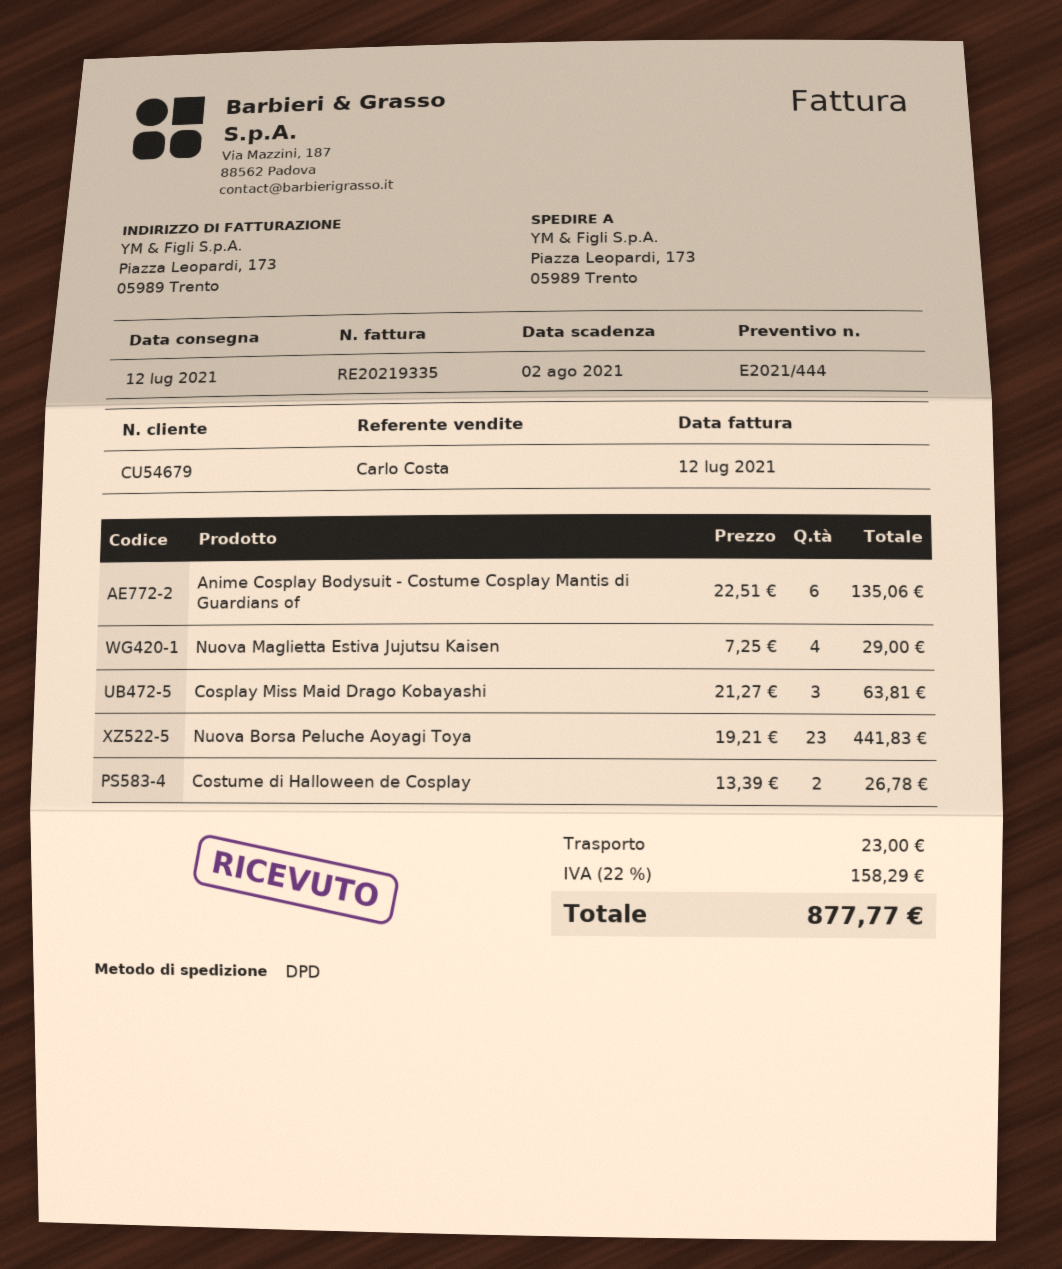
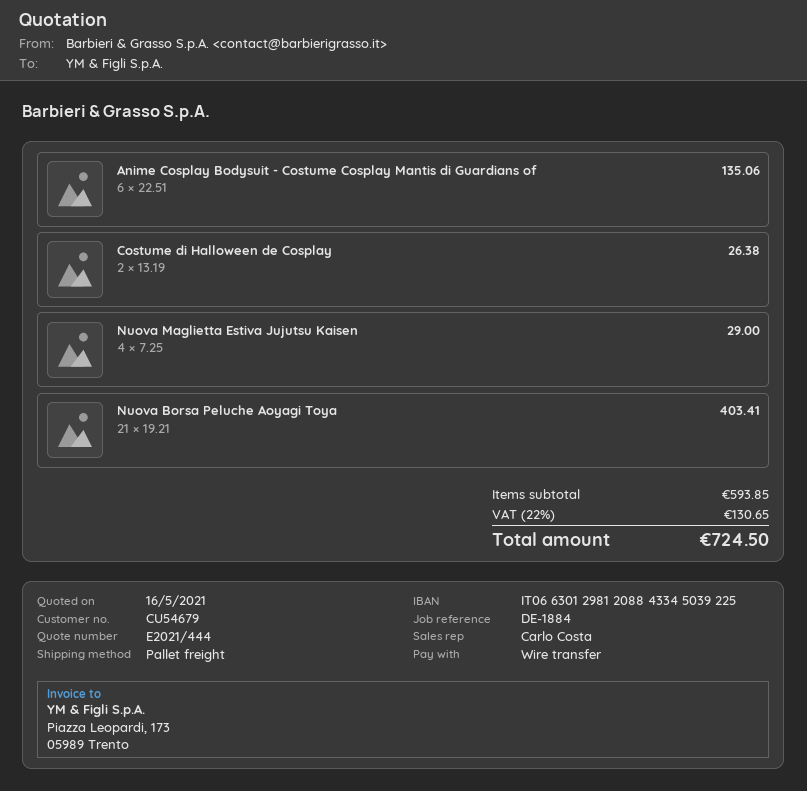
shipping method: DPD -> pallet freight
Cosplay Miss Maid Drago Kobayashi: 3 x 21.27 = 63.81 -> none
Nuova Borsa Peluche Aoyagi Toya: 23 x 19.21 = 441.83 -> 21 x 19.21 = 403.41
Costume di Halloween de Cosplay: 2 x 13.39 = 26.78 -> 2 x 13.19 = 26.38
shipping: 23.00 -> none
tax: 22% = 158.29 -> 22% = 130.65
total: 877.77 -> 724.50

